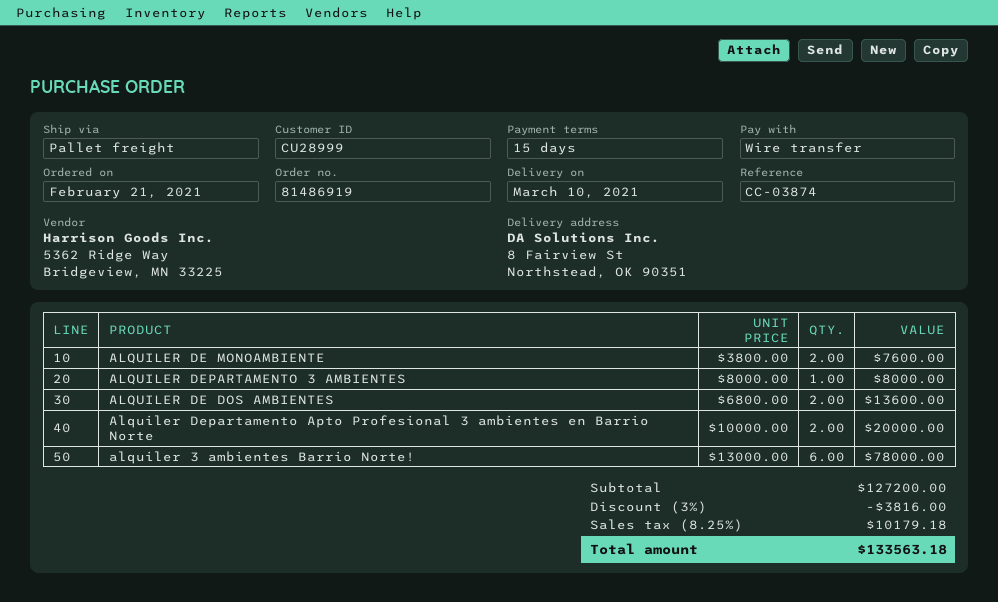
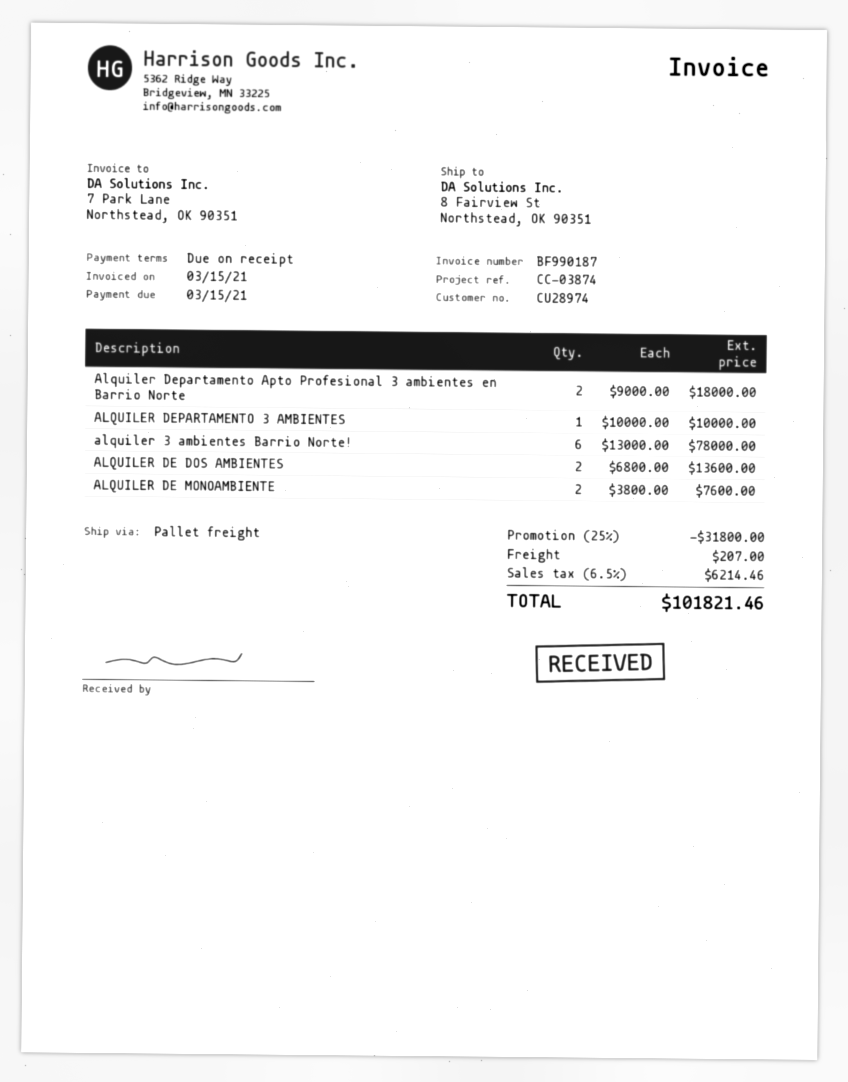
payment terms: 15 days -> on receipt
customer number: CU28999 -> CU28974
ALQUILER DEPARTAMENTO 3 AMBIENTES: 1 x 8000.00 = 8000.00 -> 1 x 10000.00 = 10000.00
Alquiler Departamento Apto Profesional 3 ambientes en Barrio Norte: 2 x 10000.00 = 20000.00 -> 2 x 9000.00 = 18000.00
discount: 3% = 3816.00 -> 25% = 31800.00
shipping: none -> 207.00
tax: 8.25% = 10179.18 -> 6.5% = 6214.46
total: 133563.18 -> 101821.46

